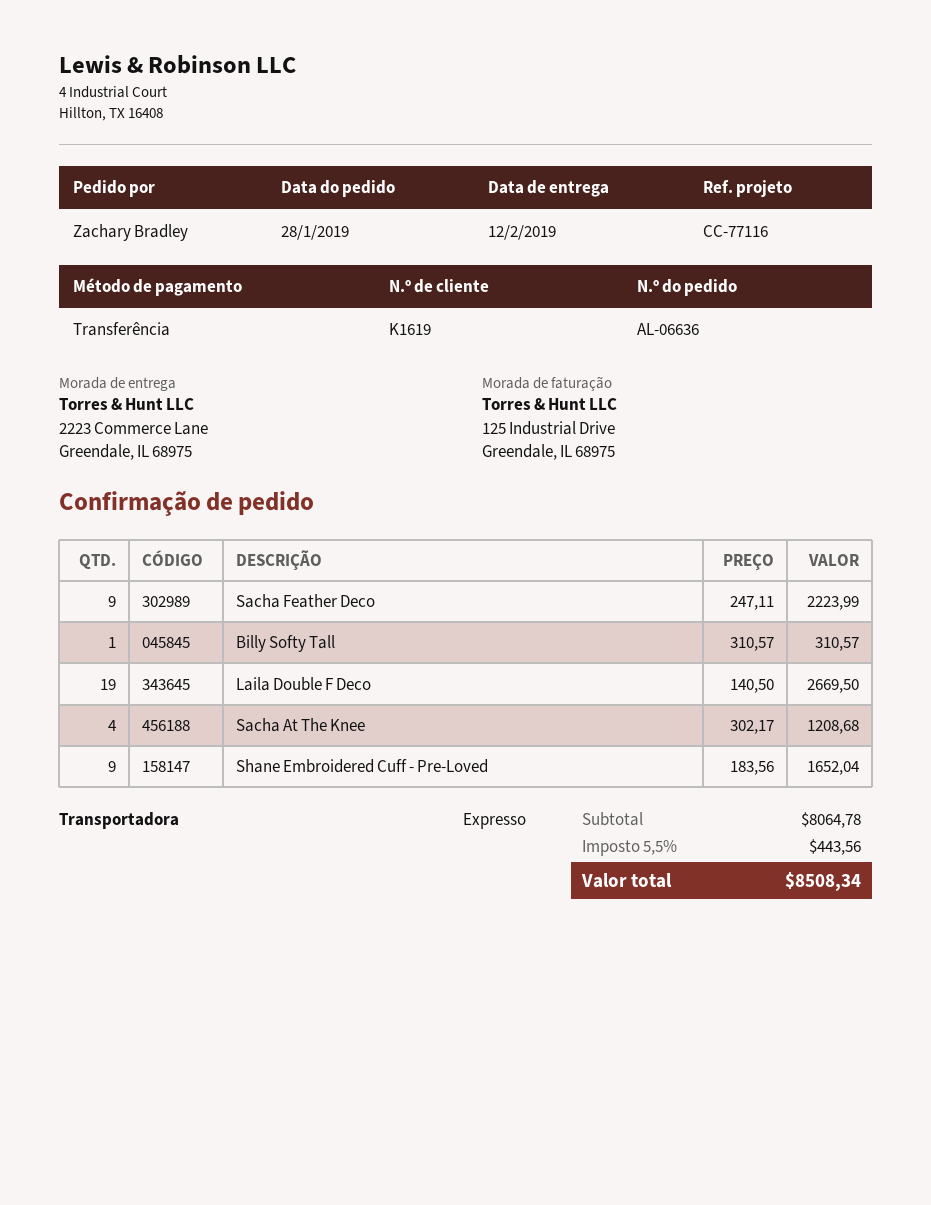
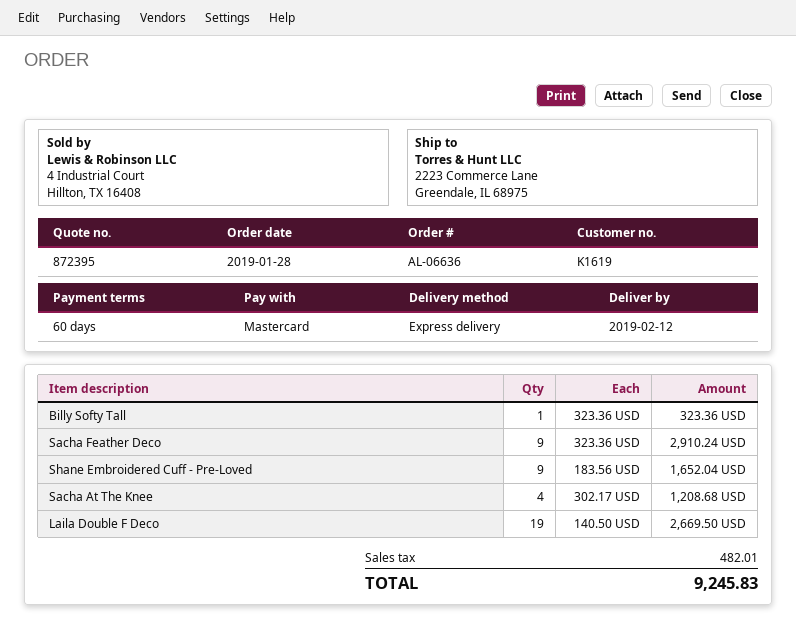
payment method: bank transfer -> Mastercard
Sacha Feather Deco: 9 x 247.11 = 2223.99 -> 9 x 323.36 = 2910.24
Billy Softy Tall: 1 x 310.57 = 310.57 -> 1 x 323.36 = 323.36
tax: 443.56 -> 482.01
total: 8508.34 -> 9245.83

